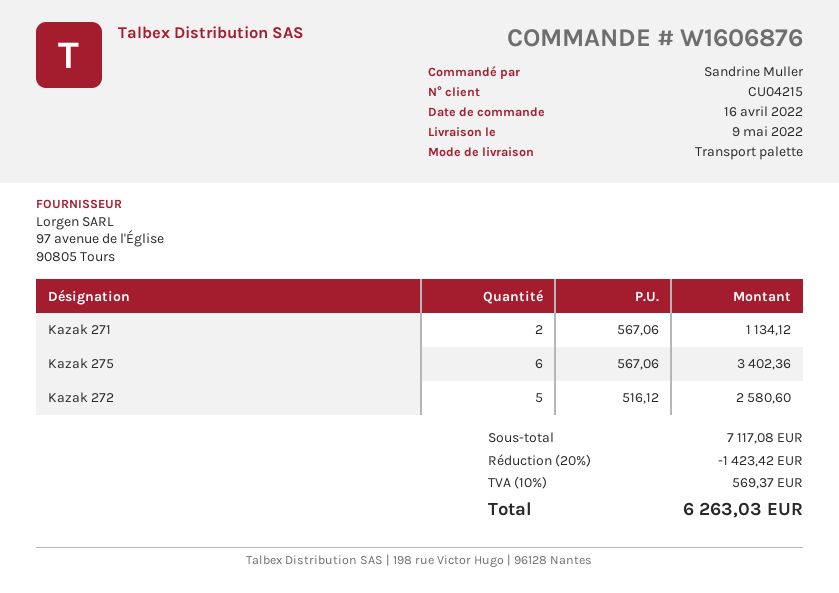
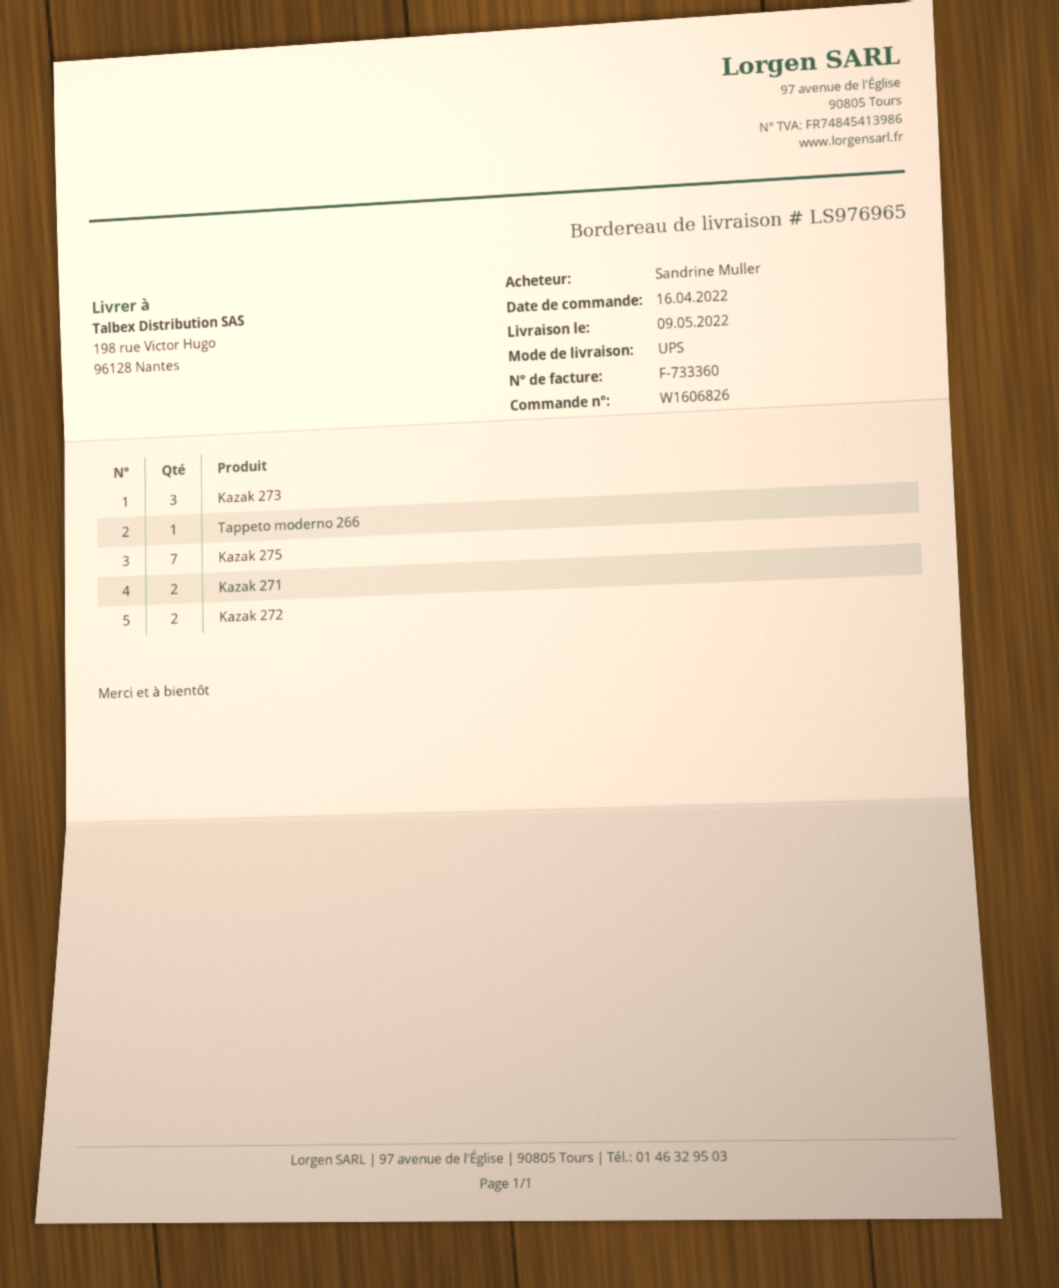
order number: W1606876 -> W1606826
shipping method: pallet freight -> UPS
Kazak 275: 6 -> 7
Kazak 272: 5 -> 2
Kazak 273: none -> 3
Tappeto moderno 266: none -> 1

